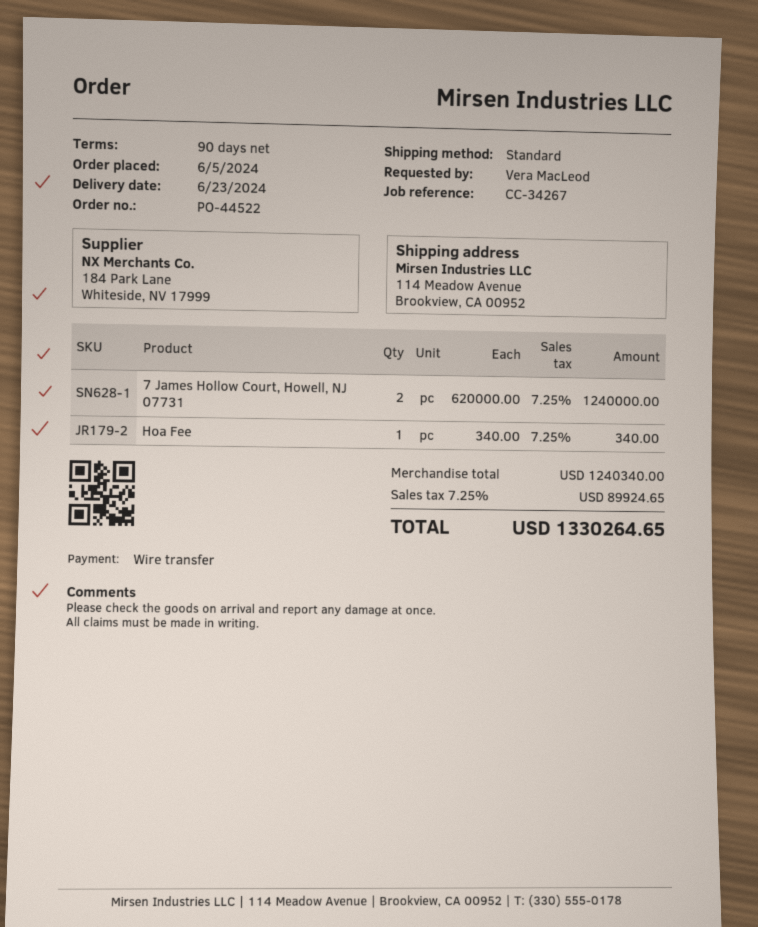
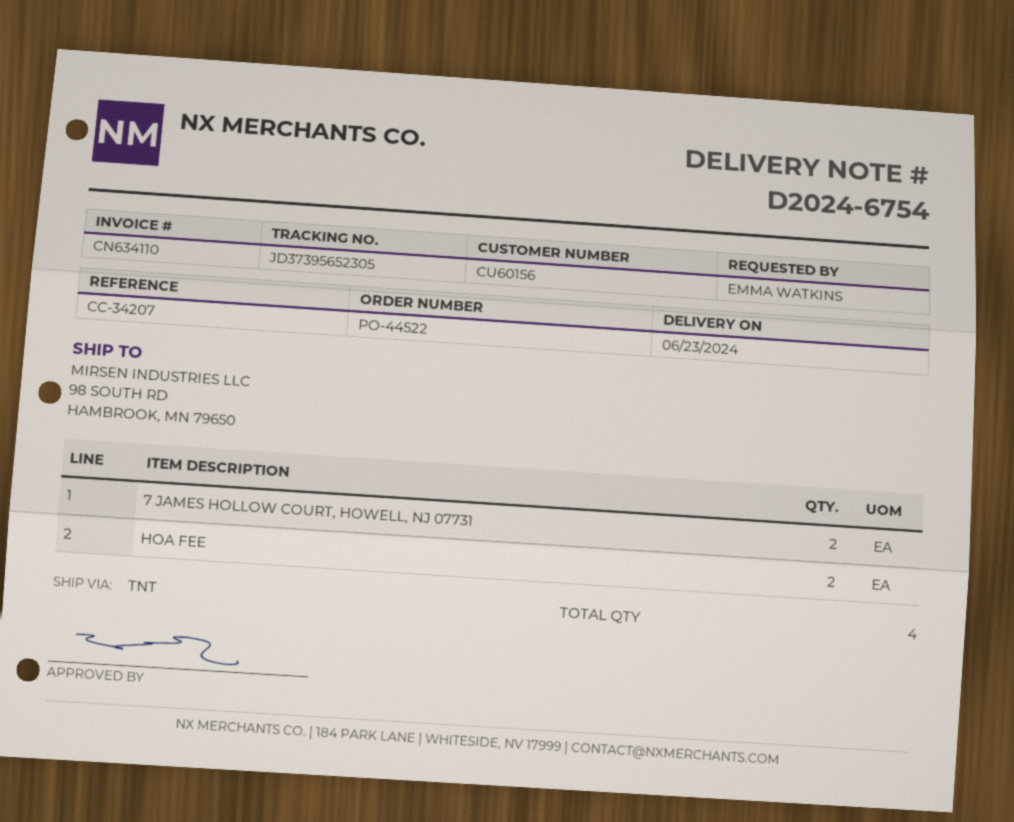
reference: CC-34267 -> CC-34207
ordered by: Vera MacLeod -> EMMA WATKINS
shipping method: standard -> TNT
ship to: 114 Meadow Avenue, Brookview, CA 00952 -> 98 SOUTH RD, HAMBROOK, MN 79650
Hoa Fee: 1 -> 2

